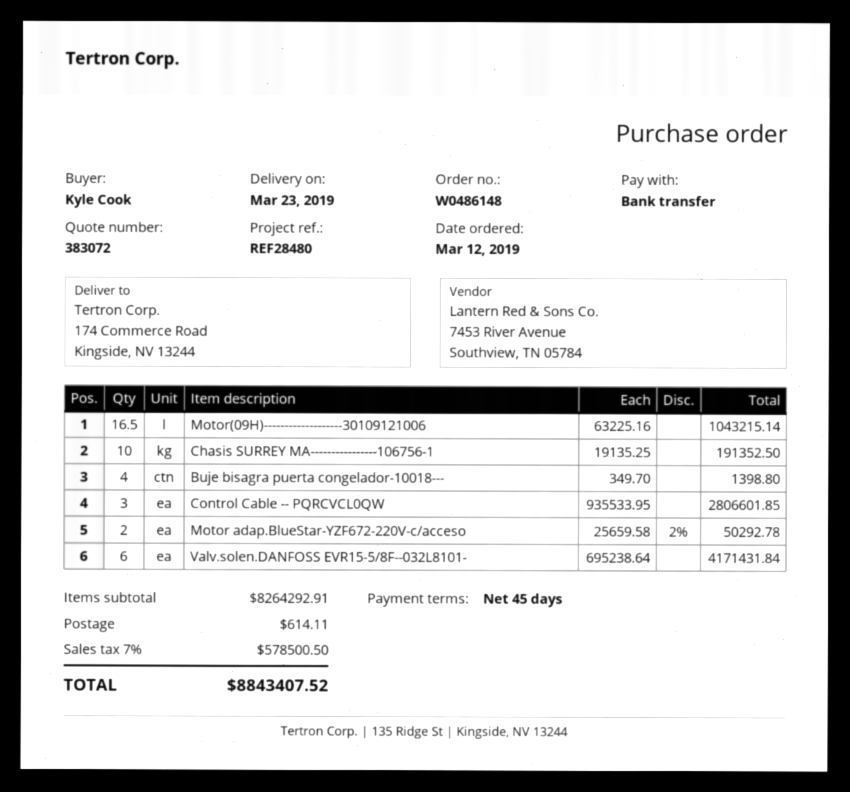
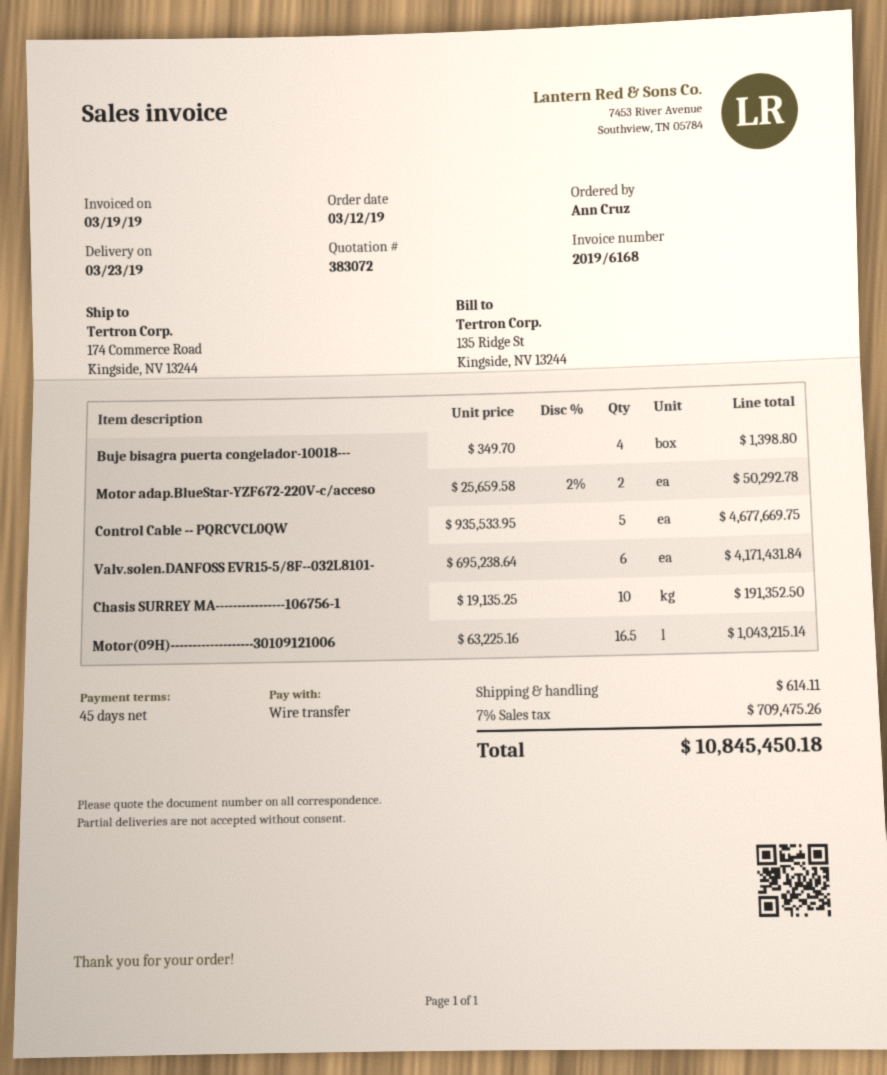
ordered by: Kyle Cook -> Ann Cruz
Control Cable -- PQRCVCL0QW: 3 x 935533.95 = 2806601.85 -> 5 x 935533.95 = 4677669.75
tax: 7% = 578500.50 -> 7% = 709475.26
total: 8843407.52 -> 10845450.18

